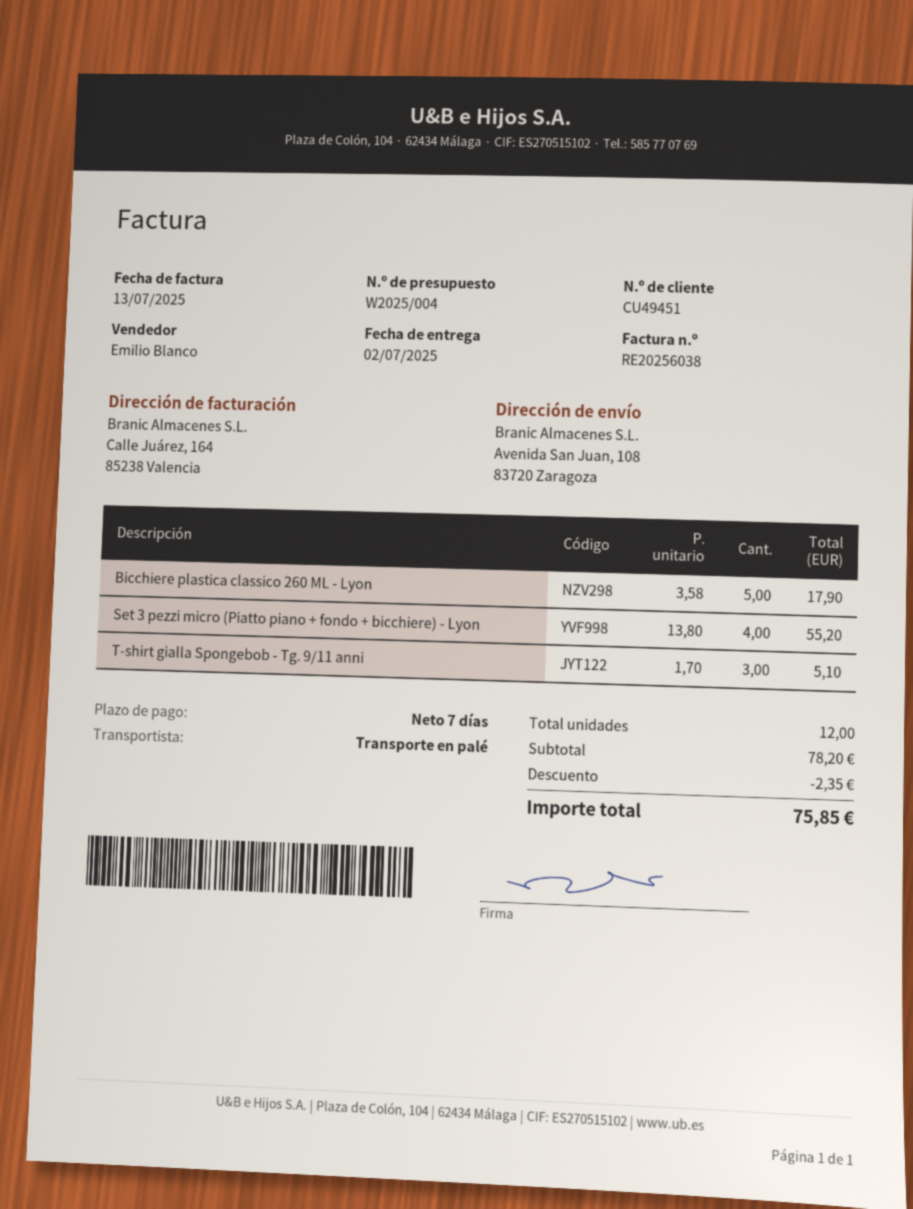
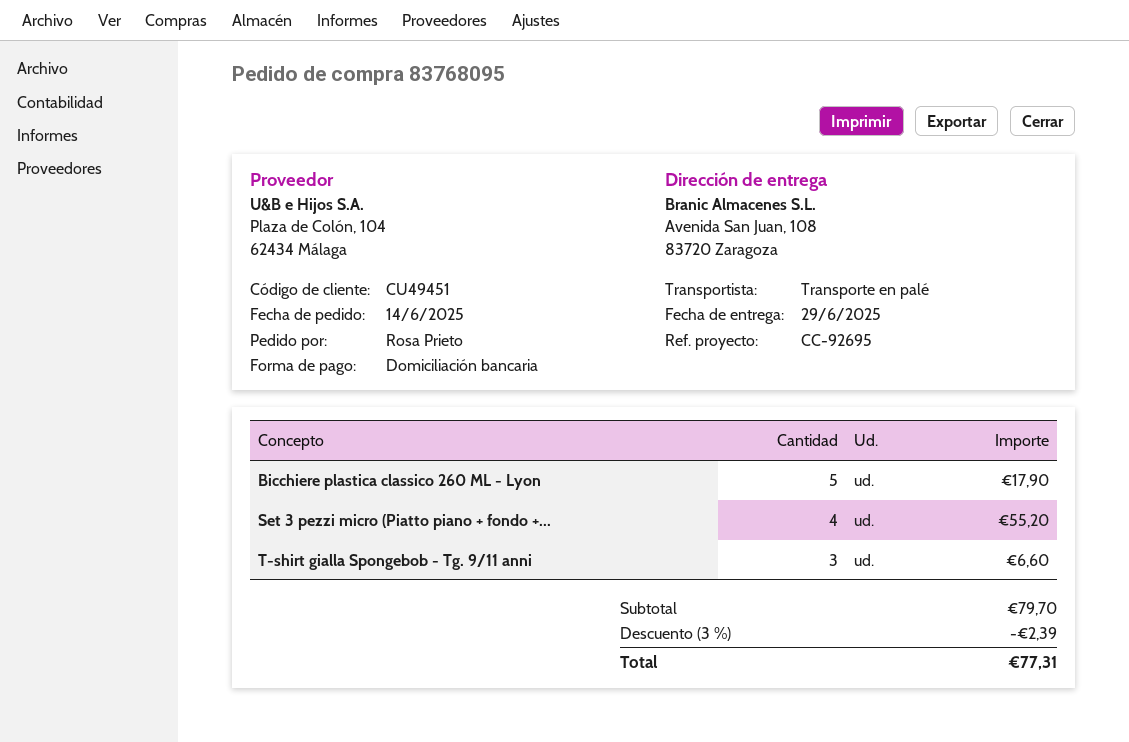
delivery date: 2025-07-02 -> 2025-06-29
T-shirt gialla Spongebob - Tg. 9/11 anni: 3 for 5.10 -> 3 for 6.60
subtotal: 78.20 -> 79.70
discount: 2.35 -> 2.39
total: 75.85 -> 77.31

